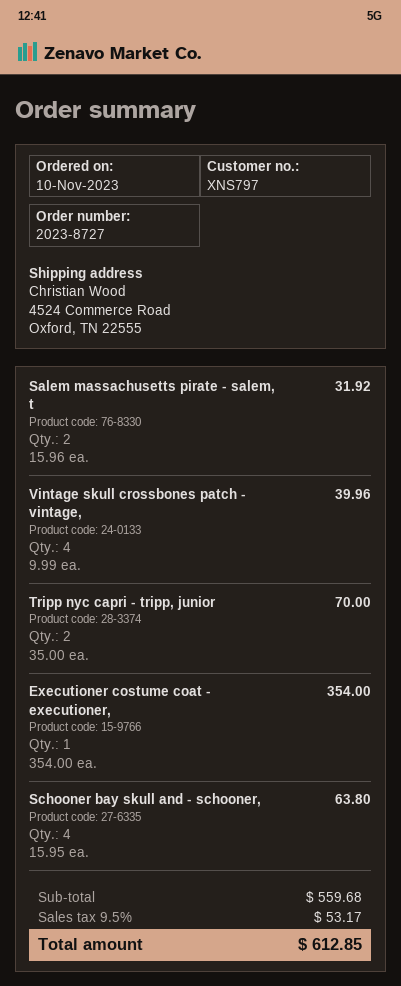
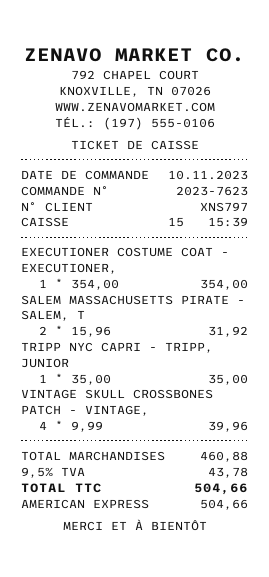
order number: 2023-8727 -> 2023-7623
Tripp nyc capri - tripp, junior: 2 x 35.00 = 70.00 -> 1 x 35.00 = 35.00
Schooner bay skull and - schooner,: 4 x 15.95 = 63.80 -> none
subtotal: 559.68 -> 460.88
tax: 9.5% = 53.17 -> 9.5% = 43.78
total: 612.85 -> 504.66

